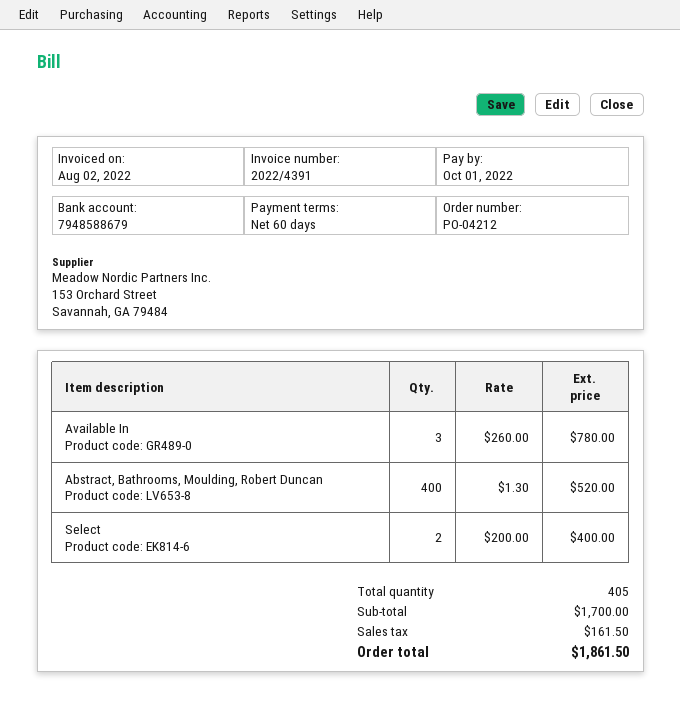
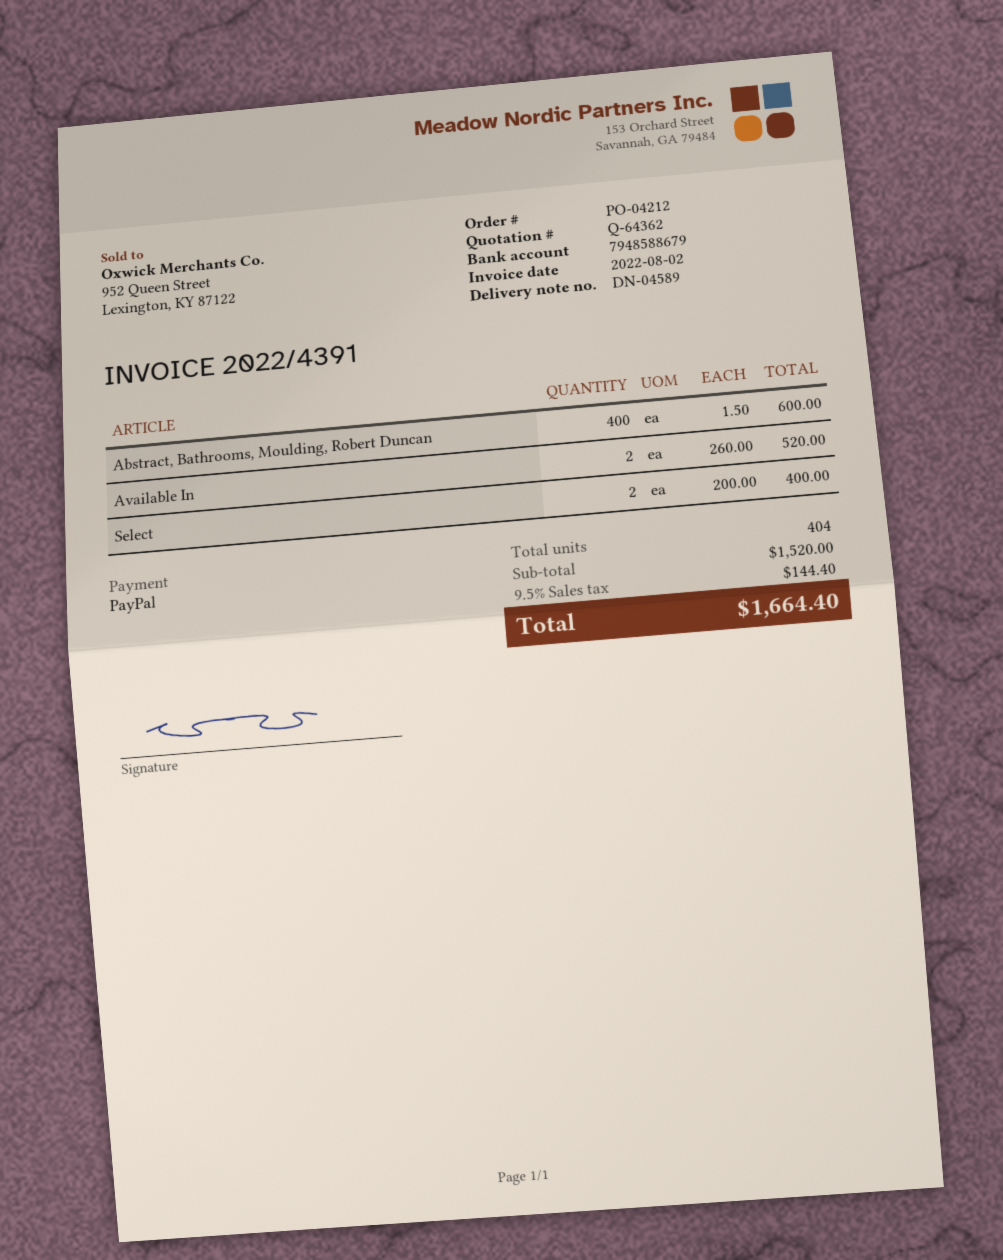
Available In: 3 x 260.00 = 780.00 -> 2 x 260.00 = 520.00
Abstract, Bathrooms, Moulding, Robert Duncan: 400 x 1.30 = 520.00 -> 400 x 1.50 = 600.00
total quantity: 405 -> 404
subtotal: 1700.00 -> 1520.00
tax: 161.50 -> 144.40
total: 1861.50 -> 1664.40

